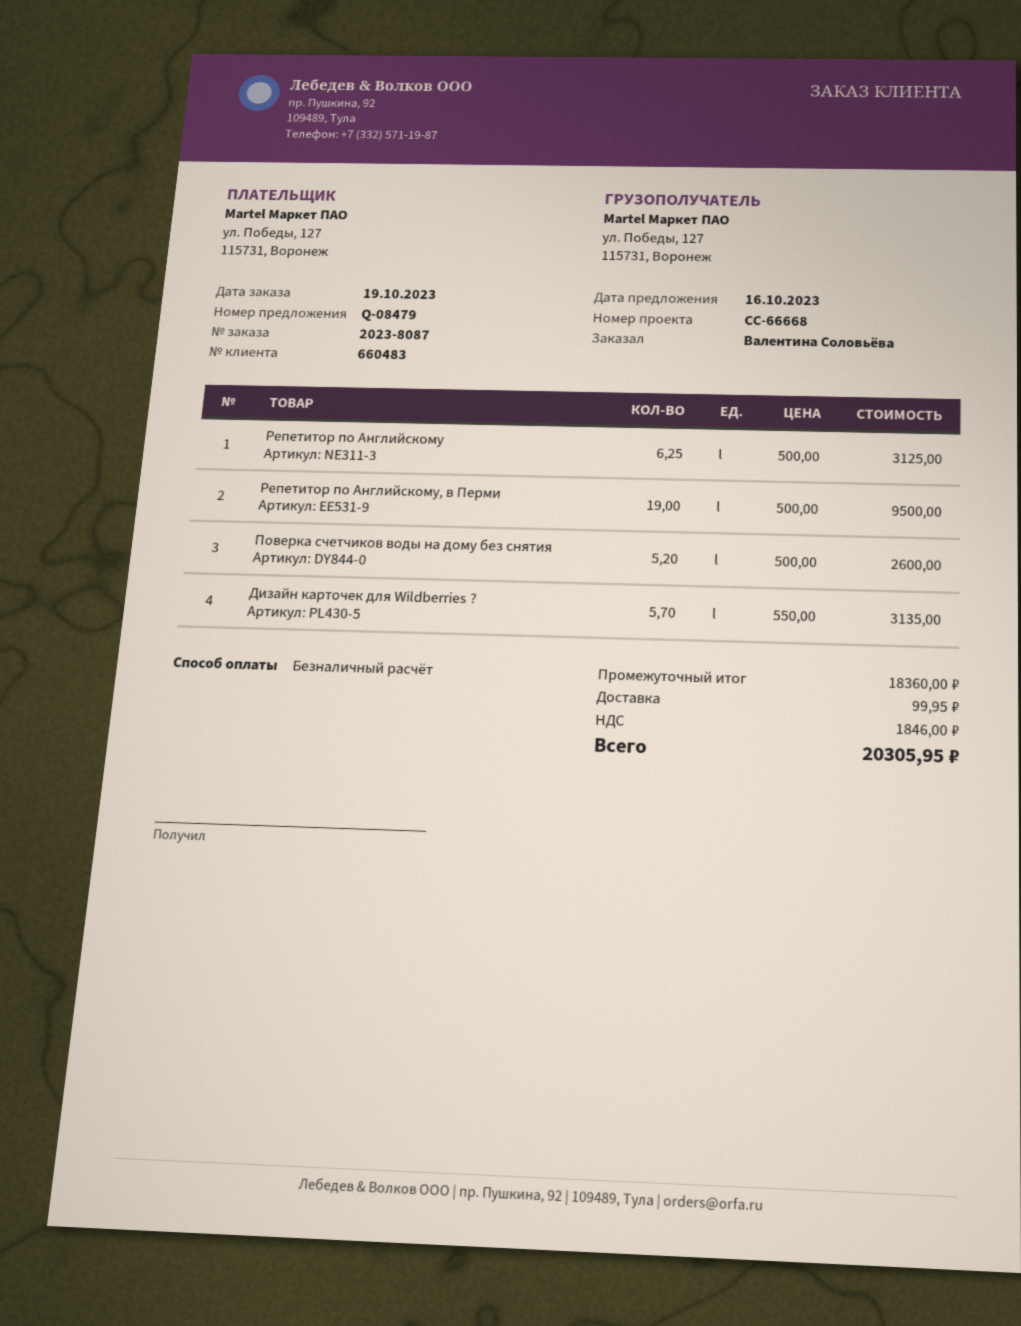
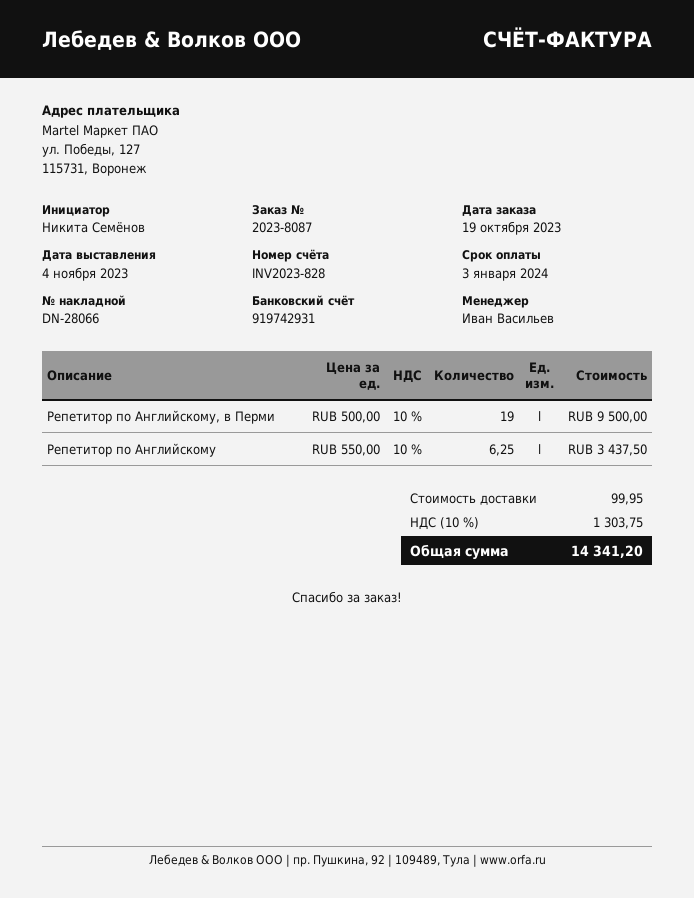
ordered by: Валентина Соловьёва -> Никита Семёнов
Репетитор по Английскому: 6.25 x 500.00 = 3125.00 -> 6.25 x 550.00 = 3437.50
Поверка счетчиков воды на дому без снятия: 5.2 x 500.00 = 2600.00 -> none
Дизайн карточек для Wildberries ?: 5.7 x 550.00 = 3135.00 -> none
tax: 1846.00 -> 1303.75
total: 20305.95 -> 14341.20

